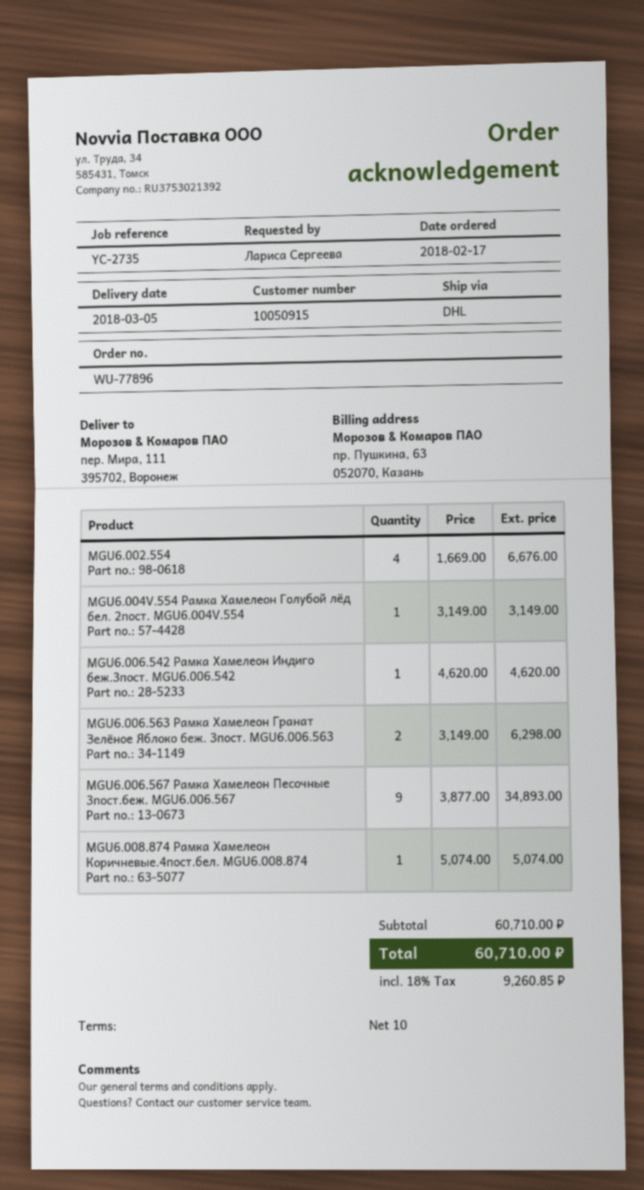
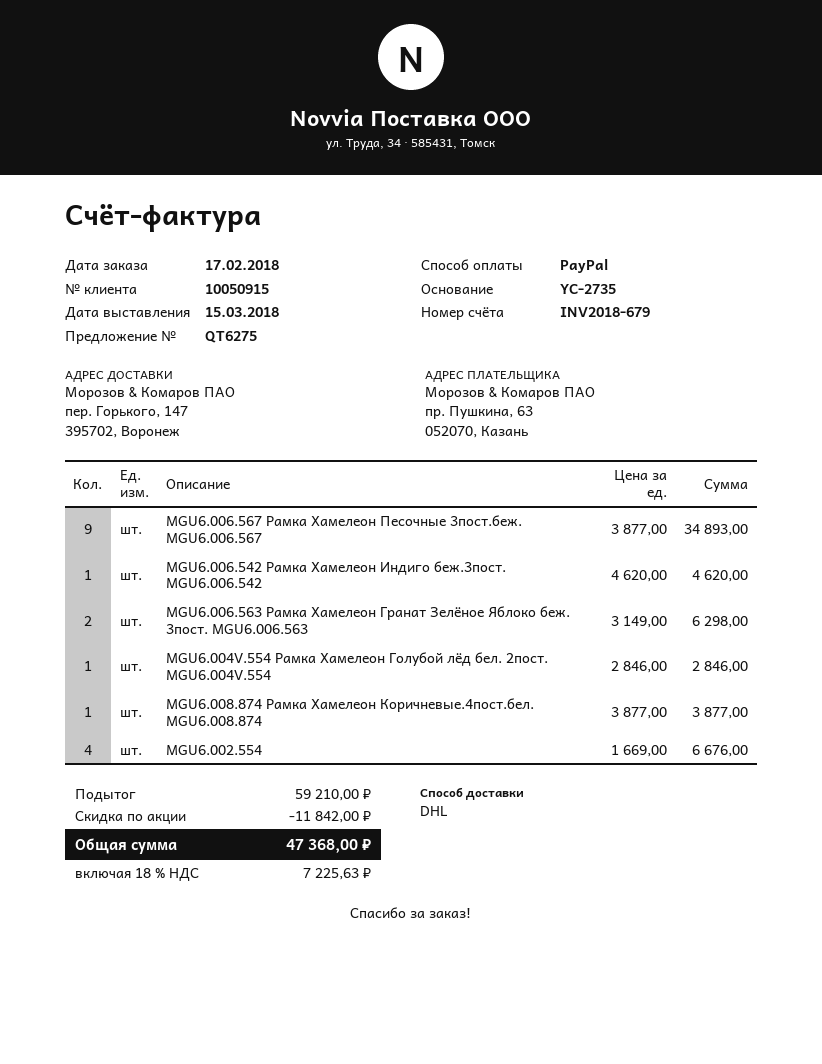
ship to: пер. Мира, 111, 395702, Воронеж -> пер. Горького, 147, 395702, Воронеж
MGU6.004V.554 Рамка Хамелеон Голубой лёд бел. 2пост. MGU6.004V.554: 1 x 3149.00 = 3149.00 -> 1 x 2846.00 = 2846.00
MGU6.008.874 Рамка Хамелеон Коричневые.4пост.бел. MGU6.008.874: 1 x 5074.00 = 5074.00 -> 1 x 3877.00 = 3877.00
subtotal: 60710.00 -> 59210.00
discount: none -> 11842.00
tax: 18% = 9260.85 -> 18% = 7225.63
total: 60710.00 -> 47368.00

